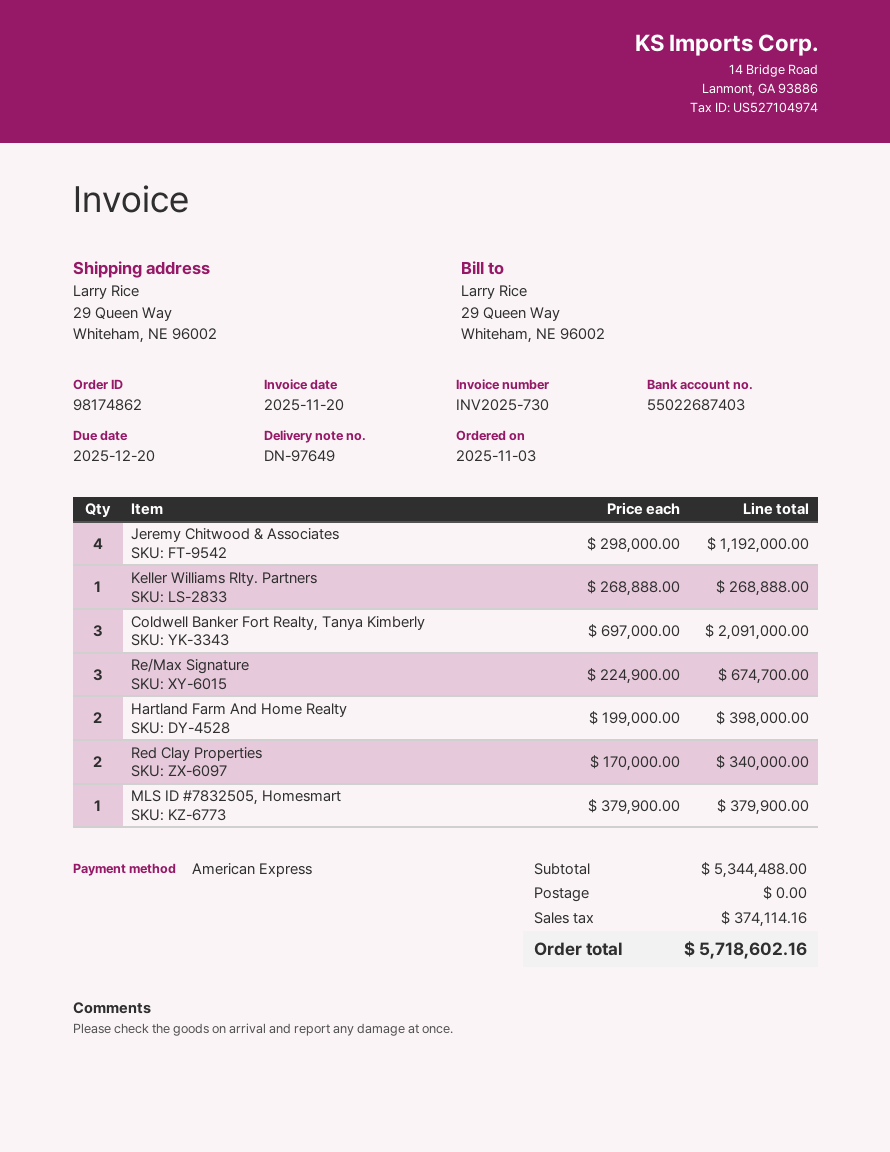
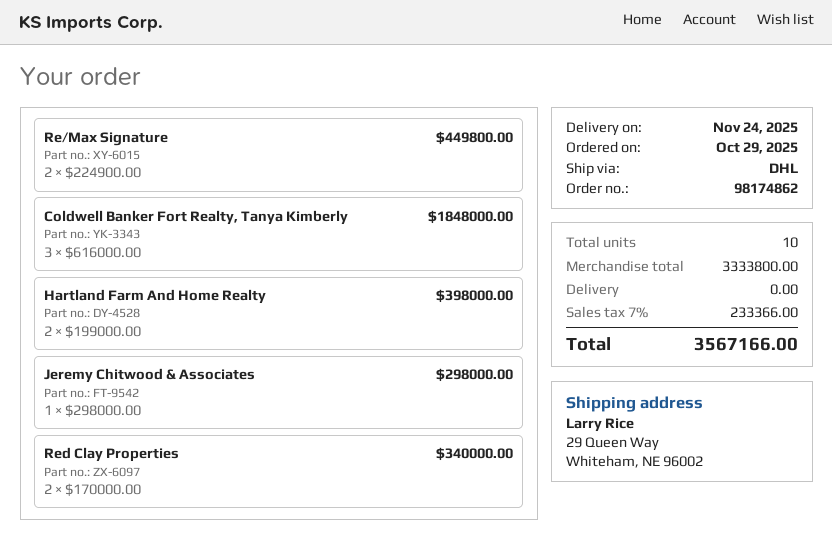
order date: 2025-11-03 -> 2025-10-29
Jeremy Chitwood & Associates: 4 x 298000.00 = 1192000.00 -> 1 x 298000.00 = 298000.00
Keller Williams Rlty. Partners: 1 x 268888.00 = 268888.00 -> none
Coldwell Banker Fort Realty, Tanya Kimberly: 3 x 697000.00 = 2091000.00 -> 3 x 616000.00 = 1848000.00
Re/Max Signature: 3 x 224900.00 = 674700.00 -> 2 x 224900.00 = 449800.00
MLS ID #7832505, Homesmart: 1 x 379900.00 = 379900.00 -> none
subtotal: 5344488.00 -> 3333800.00
tax: 374114.16 -> 233366.00
total: 5718602.16 -> 3567166.00

